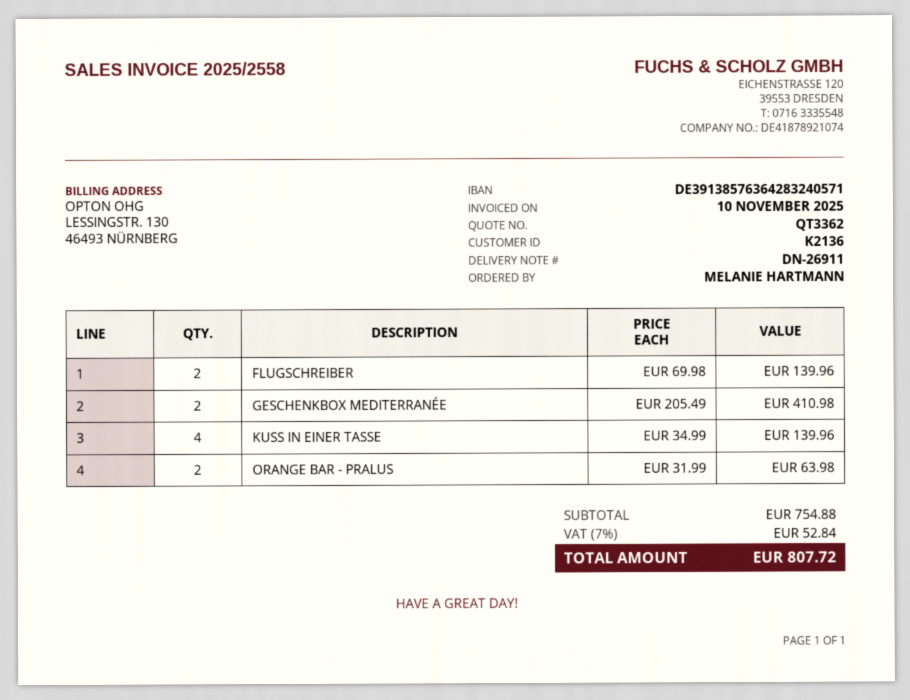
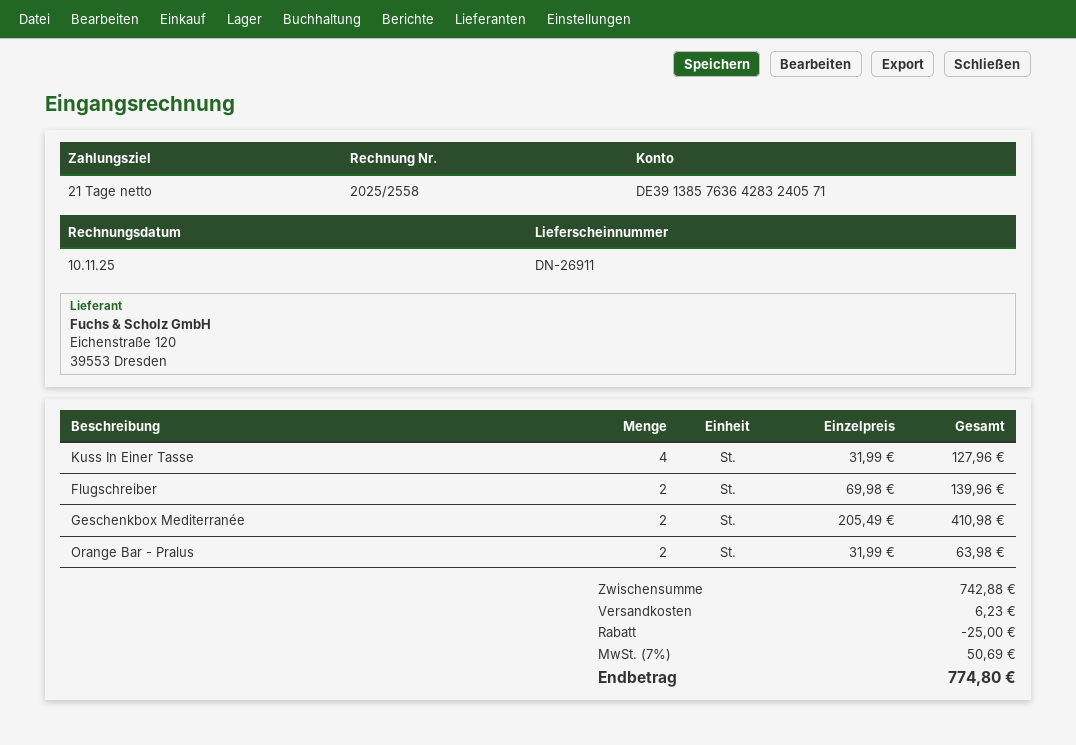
KUSS IN EINER TASSE: 4 x 34.99 = 139.96 -> 4 x 31.99 = 127.96
subtotal: 754.88 -> 742.88
discount: none -> 25.00
shipping: none -> 6.23
tax: 7% = 52.84 -> 7% = 50.69
total: 807.72 -> 774.80

